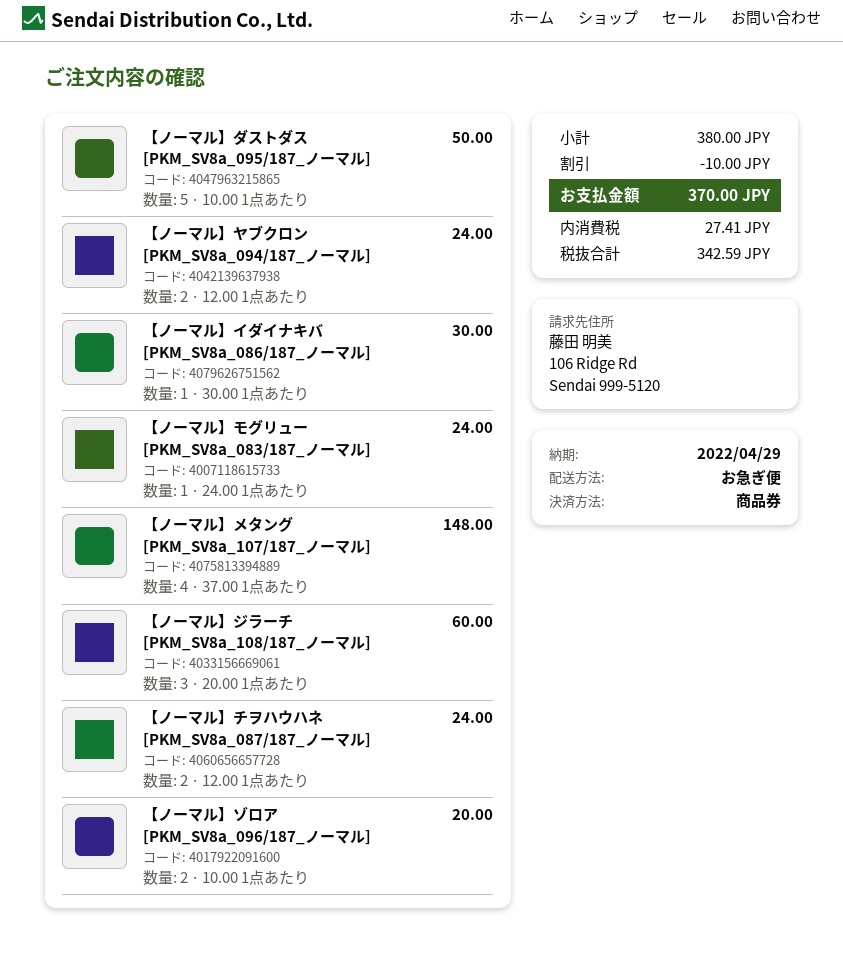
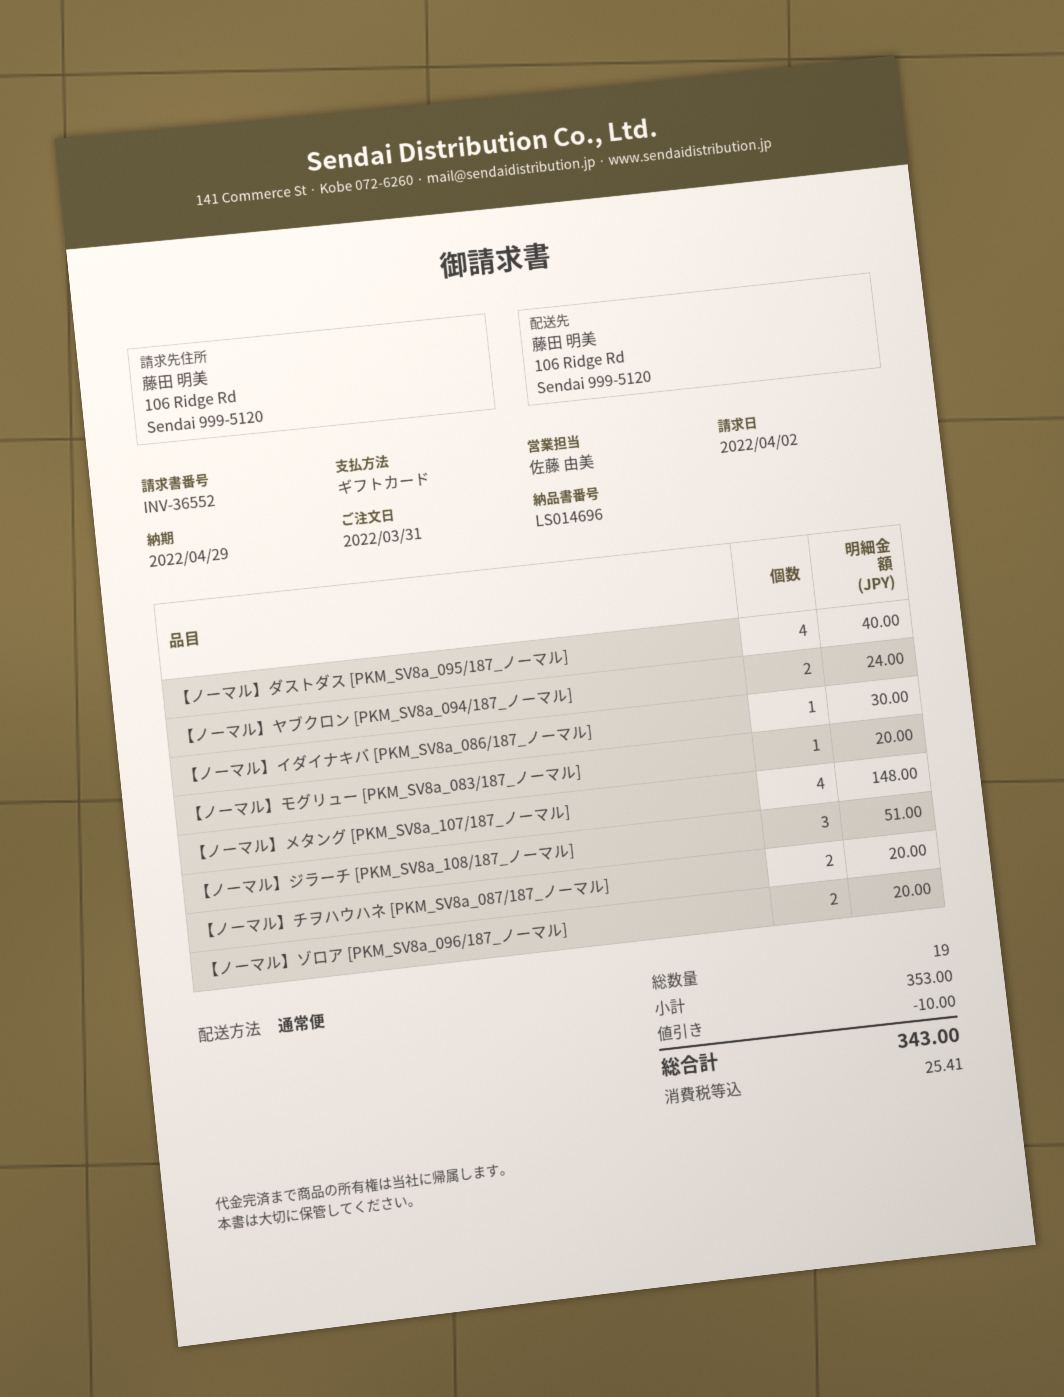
shipping method: express -> standard
【ノーマル】ダストダス [PKM_SV8a_095/187_ノーマル]: 5 for 50.00 -> 4 for 40.00
【ノーマル】モグリュー [PKM_SV8a_083/187_ノーマル]: 1 for 24.00 -> 1 for 20.00
【ノーマル】ジラーチ [PKM_SV8a_108/187_ノーマル]: 3 for 60.00 -> 3 for 51.00
【ノーマル】チヲハウハネ [PKM_SV8a_087/187_ノーマル]: 2 for 24.00 -> 2 for 20.00
subtotal: 380.00 -> 353.00
tax: 27.41 -> 25.41
total: 370.00 -> 343.00

